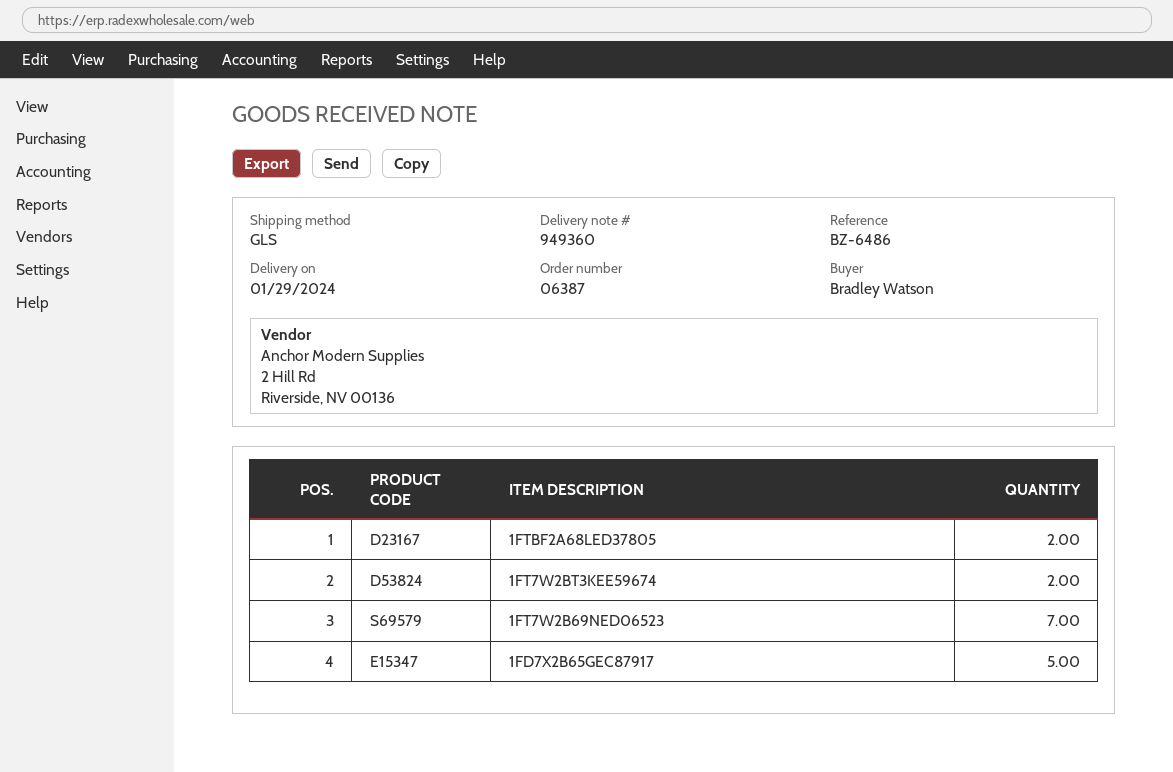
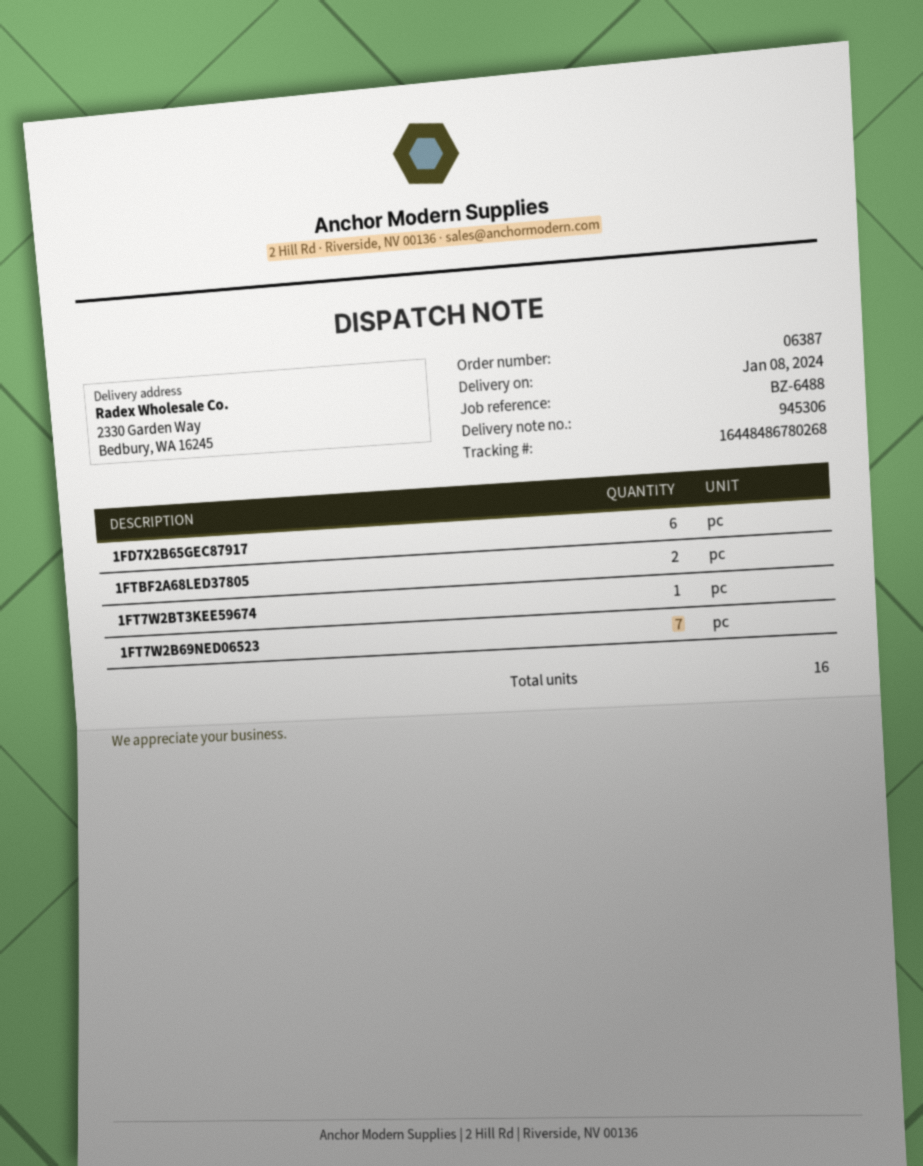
delivery note number: 949360 -> 945306
delivery date: 2024-01-29 -> 2024-01-08
reference: BZ-6486 -> BZ-6488
1FT7W2BT3KEE59674: 2 -> 1
1FD7X2B65GEC87917: 5 -> 6

